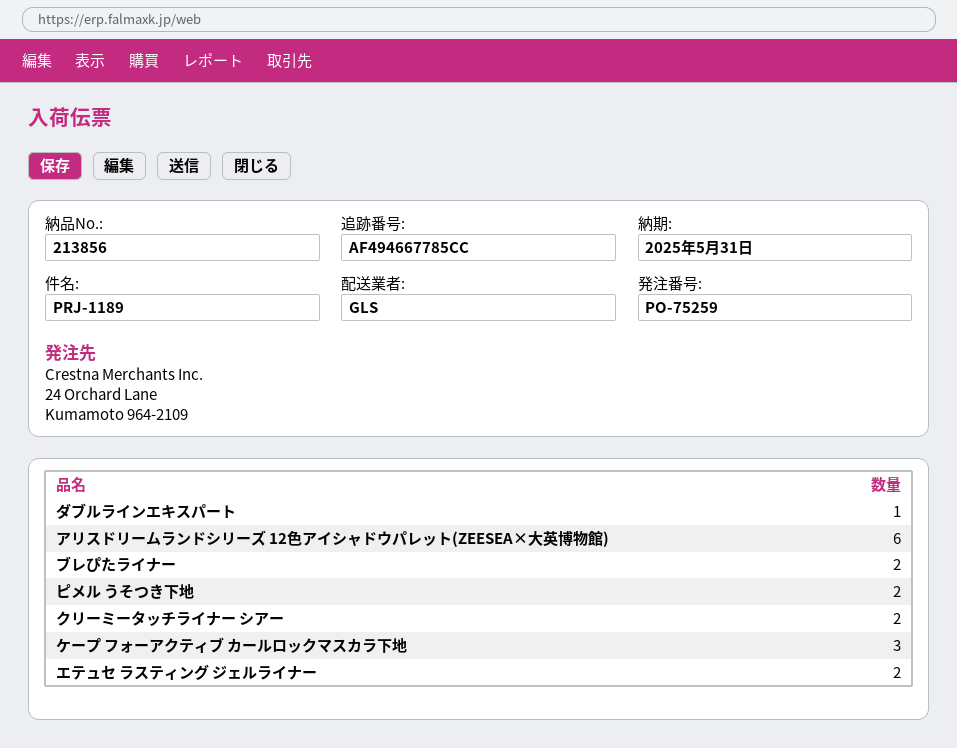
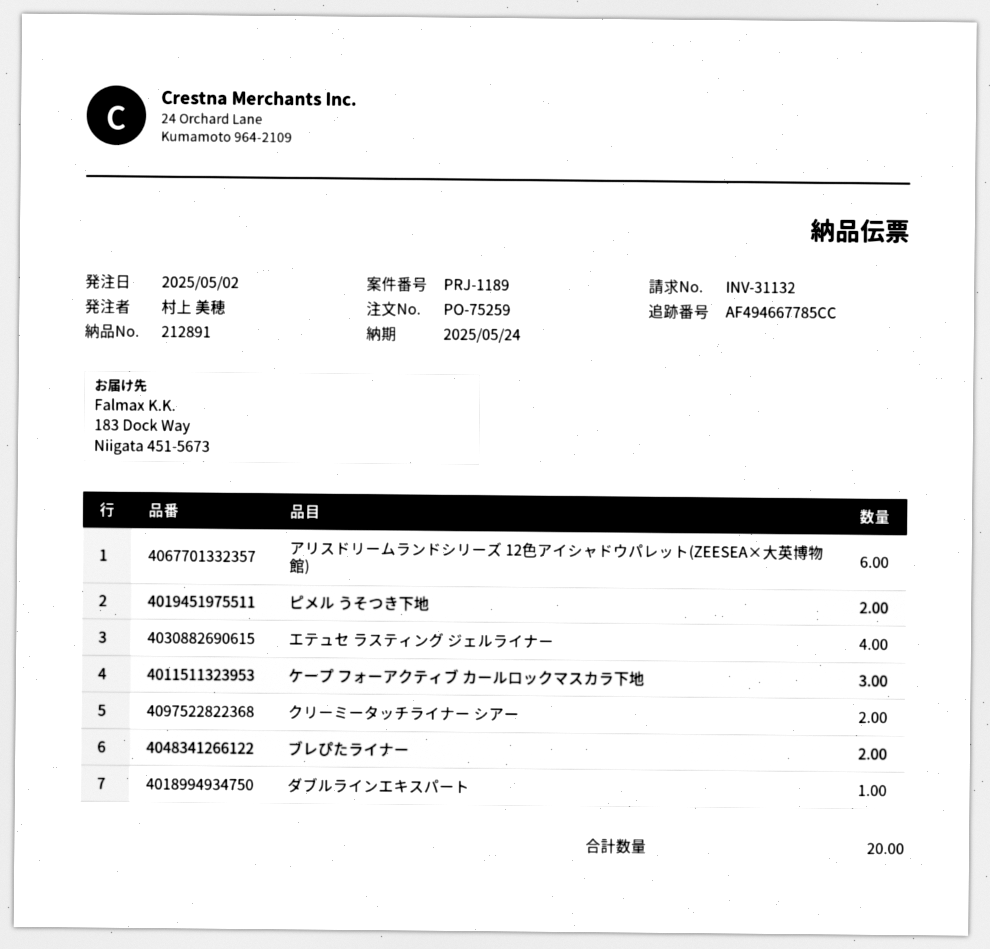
delivery note number: 213856 -> 212891
delivery date: 2025-05-31 -> 2025-05-24
エテュセ ラスティング ジェルライナー: 2 -> 4

